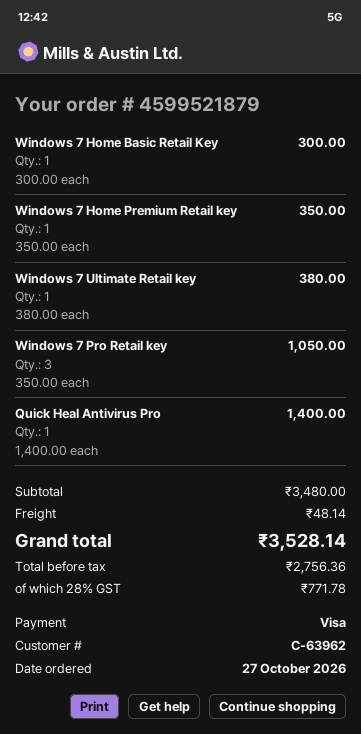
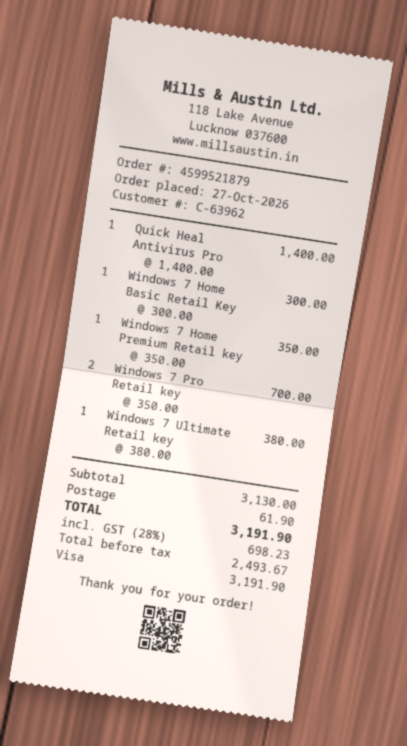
Windows 7 Pro Retail key: 3 x 350.00 = 1050.00 -> 2 x 350.00 = 700.00
subtotal: 3480.00 -> 3130.00
shipping: 48.14 -> 61.90
net: 2756.36 -> 2493.67
tax: 28% = 771.78 -> 28% = 698.23
total: 3528.14 -> 3191.90

